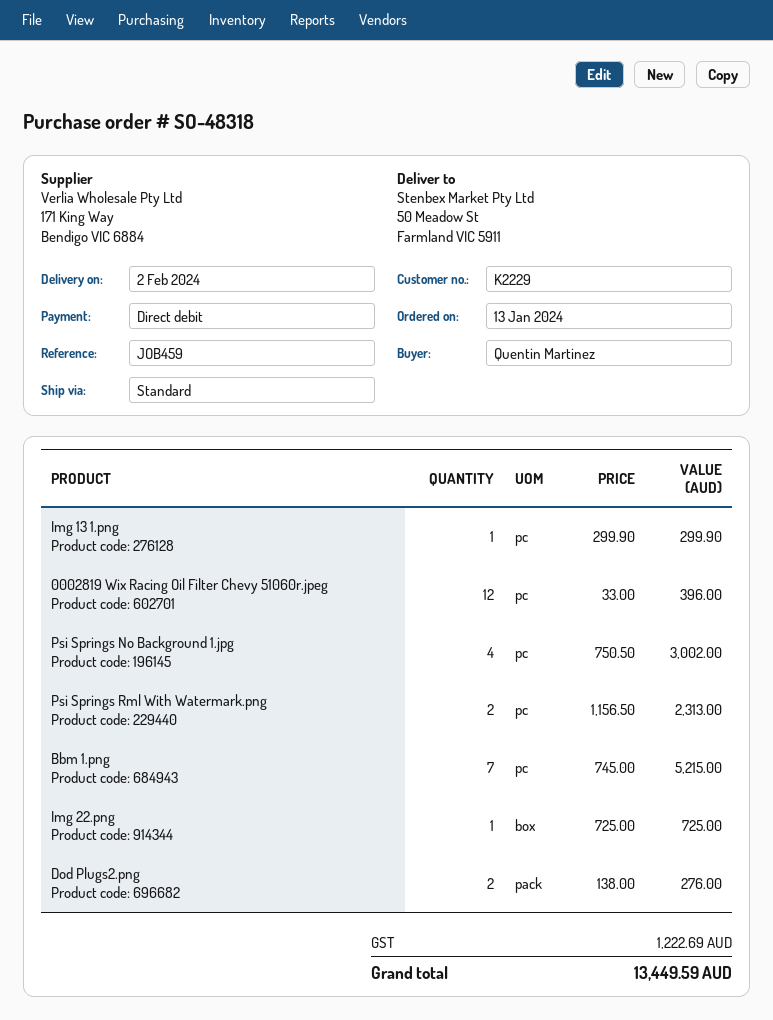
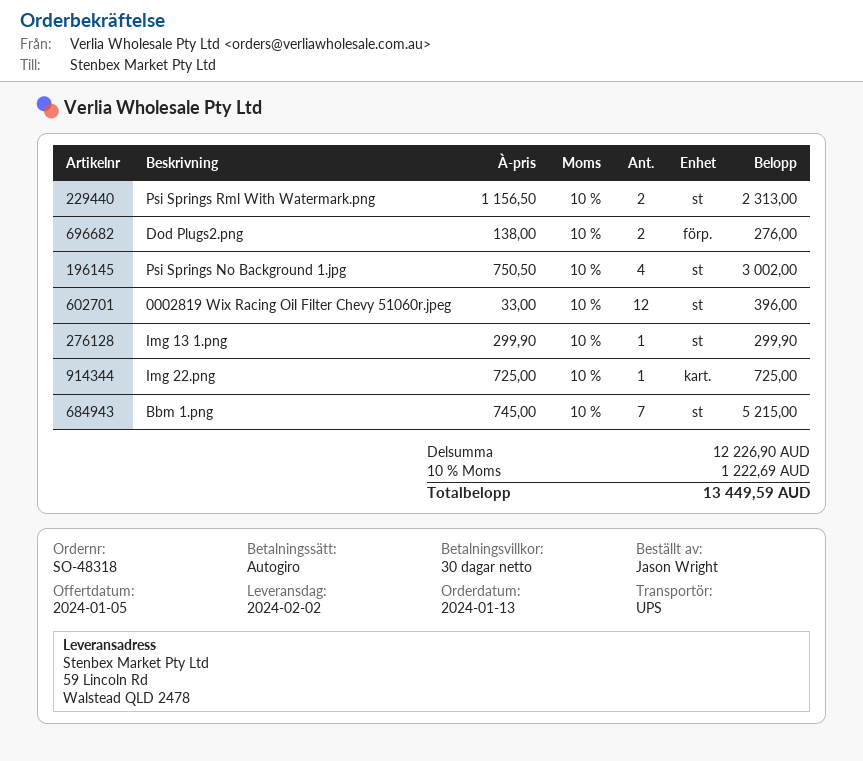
ordered by: Quentin Martinez -> Jason Wright
shipping method: standard -> UPS
ship to: 50 Meadow St, Farmland VIC 5911 -> 59 Lincoln Rd, Walstead QLD 2478

